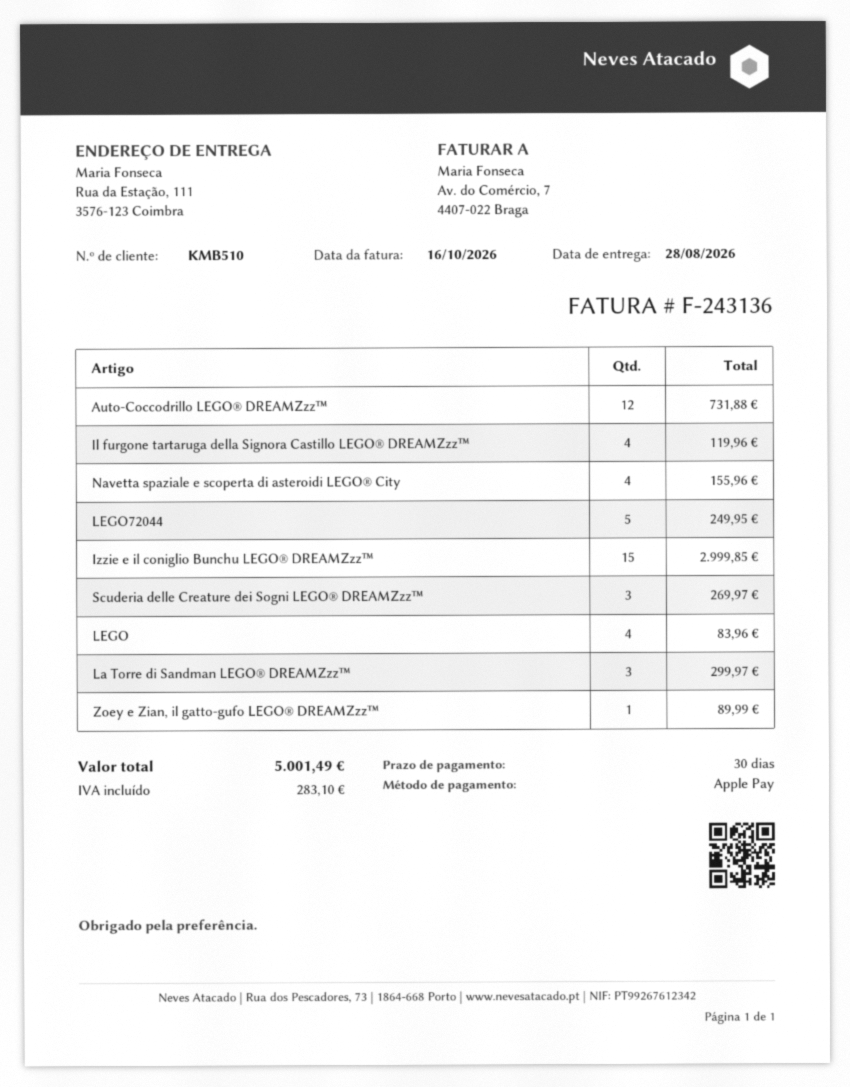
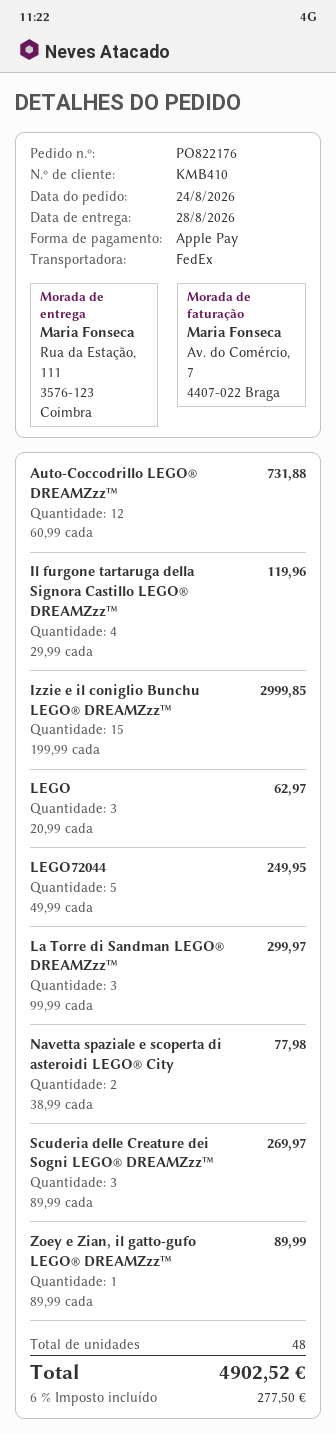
customer number: KMB510 -> KMB410
Navetta spaziale e scoperta di asteroidi LEGO® City: 4 for 155.96 -> 2 for 77.98
LEGO: 4 for 83.96 -> 3 for 62.97
tax: 283.10 -> 277.50
total: 5001.49 -> 4902.52

